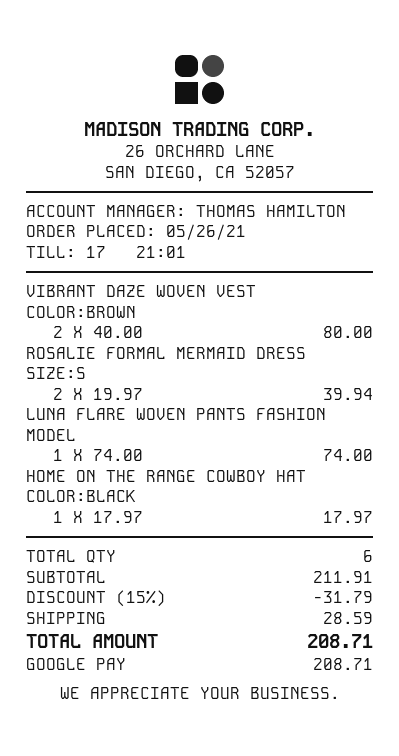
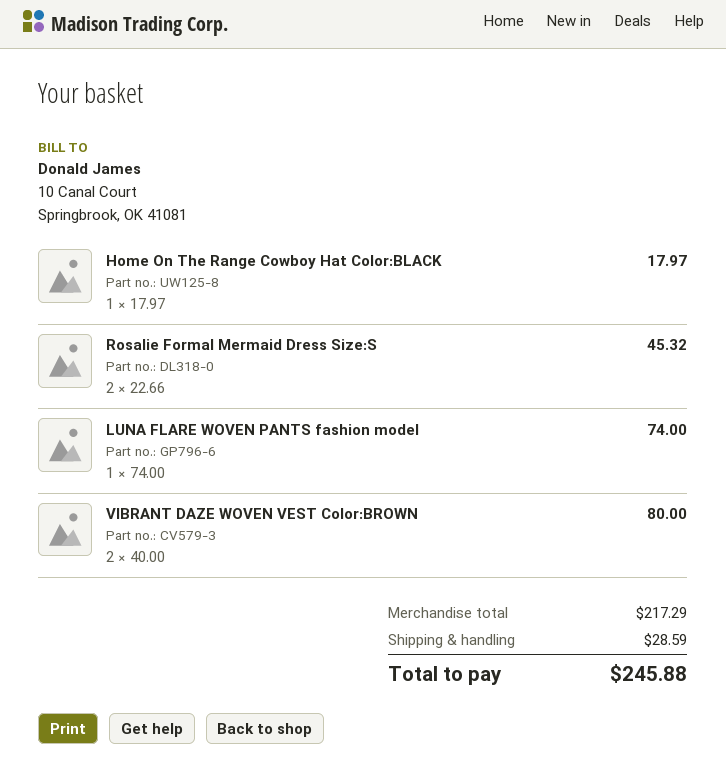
ROSALIE FORMAL MERMAID DRESS SIZE:S: 2 x 19.97 = 39.94 -> 2 x 22.66 = 45.32
subtotal: 211.91 -> 217.29
discount: 15% = 31.79 -> none
total: 208.71 -> 245.88

